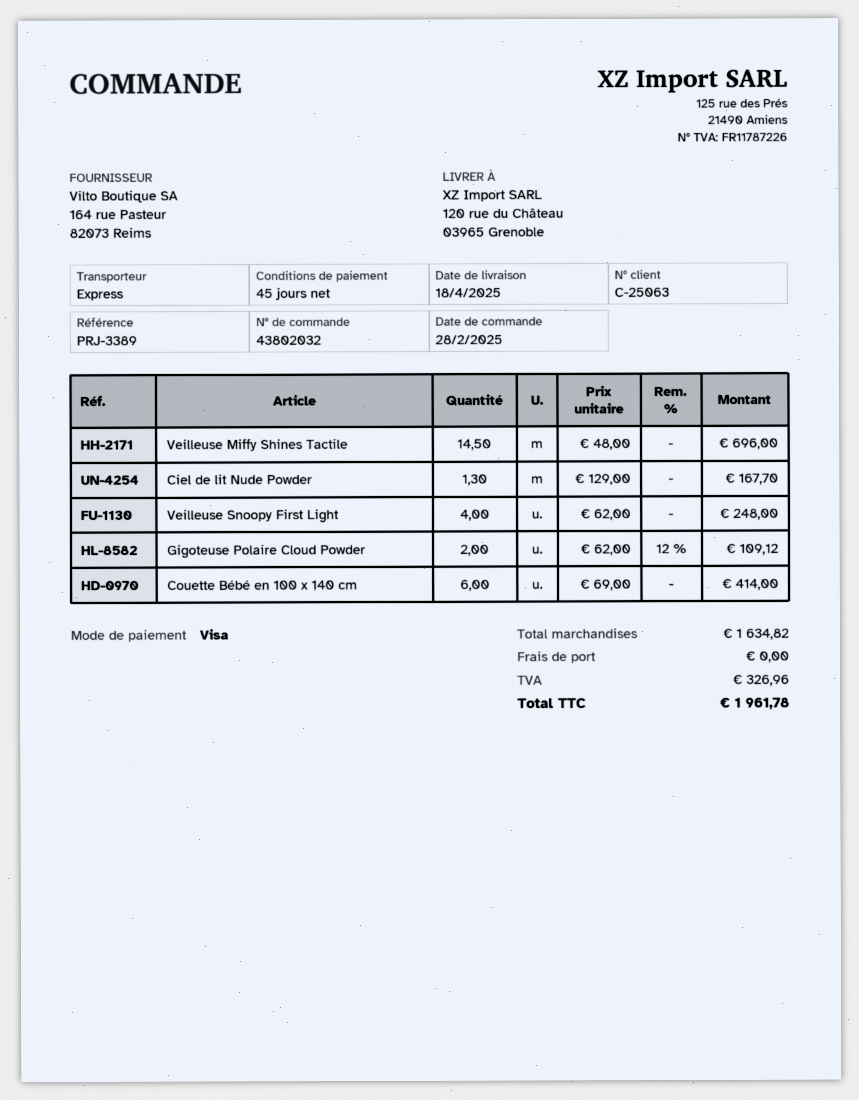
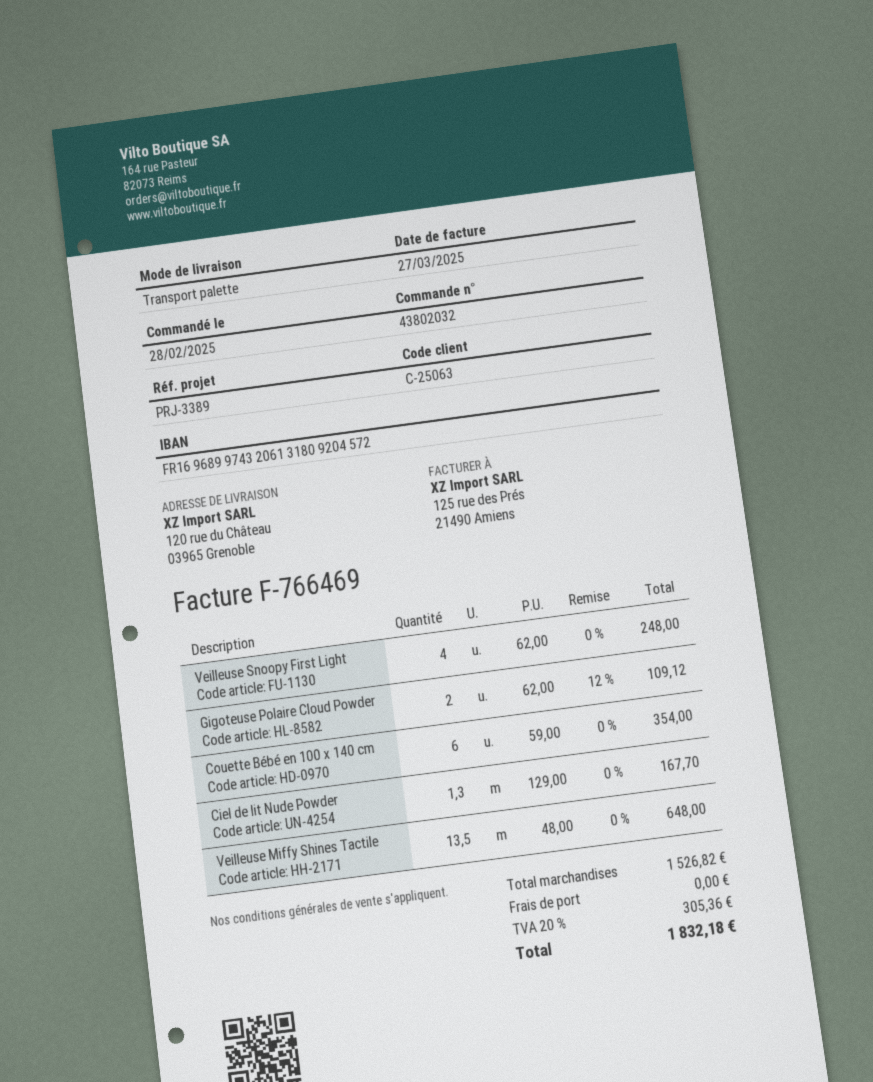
shipping method: express -> pallet freight
Veilleuse Miffy Shines Tactile: 14.5 x 48.00 = 696.00 -> 13.5 x 48.00 = 648.00
Couette Bébé en 100 x 140 cm: 6 x 69.00 = 414.00 -> 6 x 59.00 = 354.00
subtotal: 1634.82 -> 1526.82
tax: 326.96 -> 305.36
total: 1961.78 -> 1832.18

